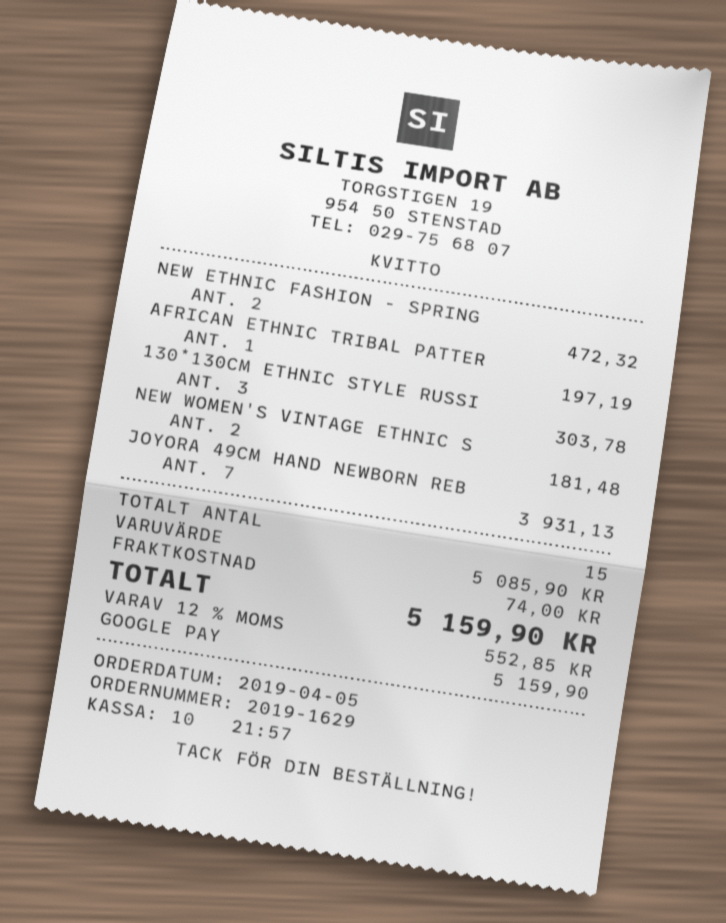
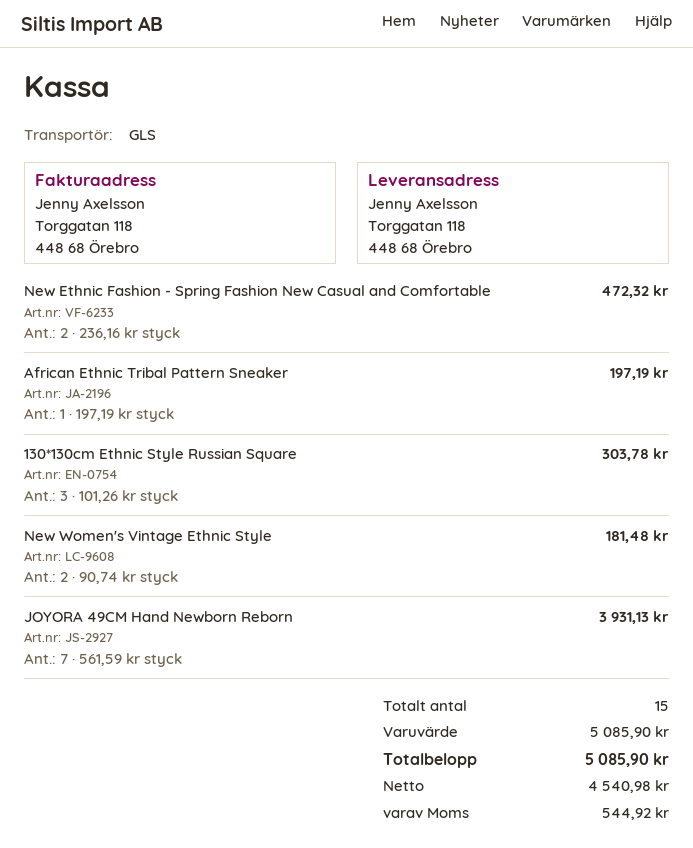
shipping: 74.00 -> none
tax: 552.85 -> 544.92
total: 5159.90 -> 5085.90

